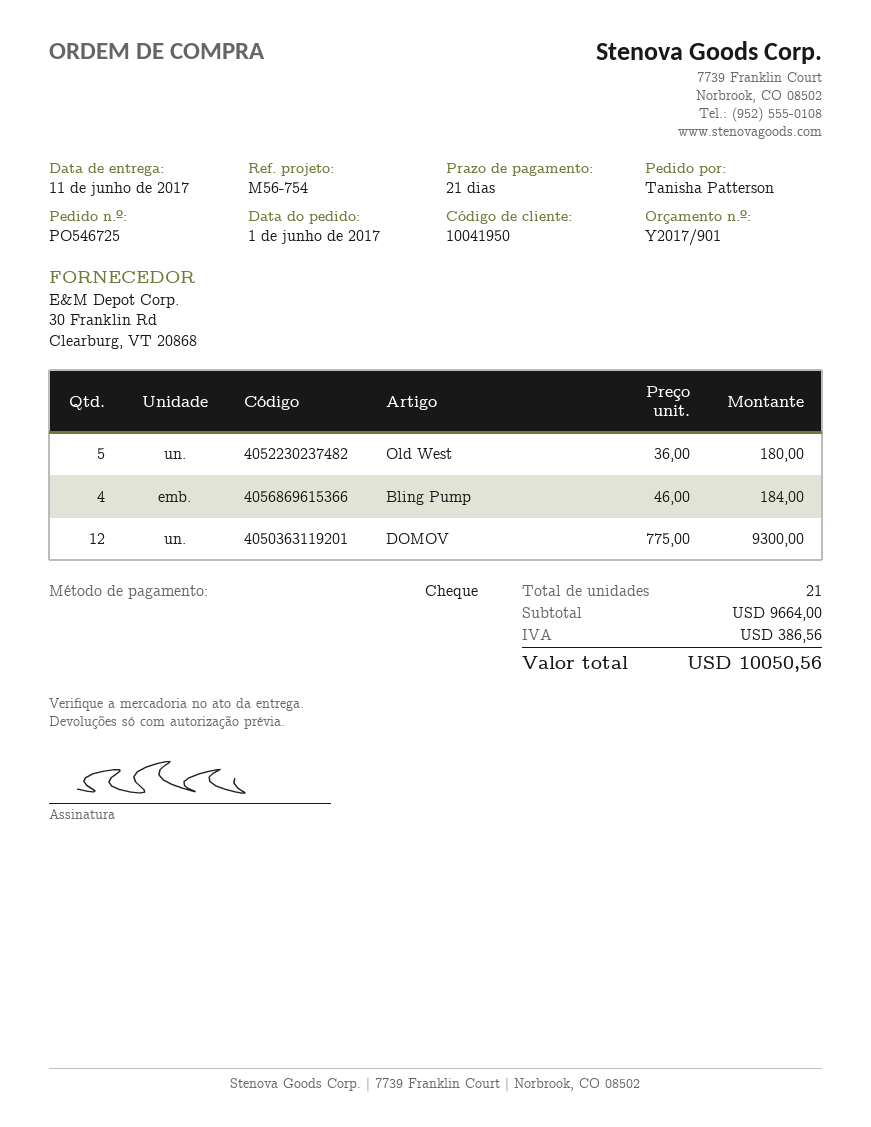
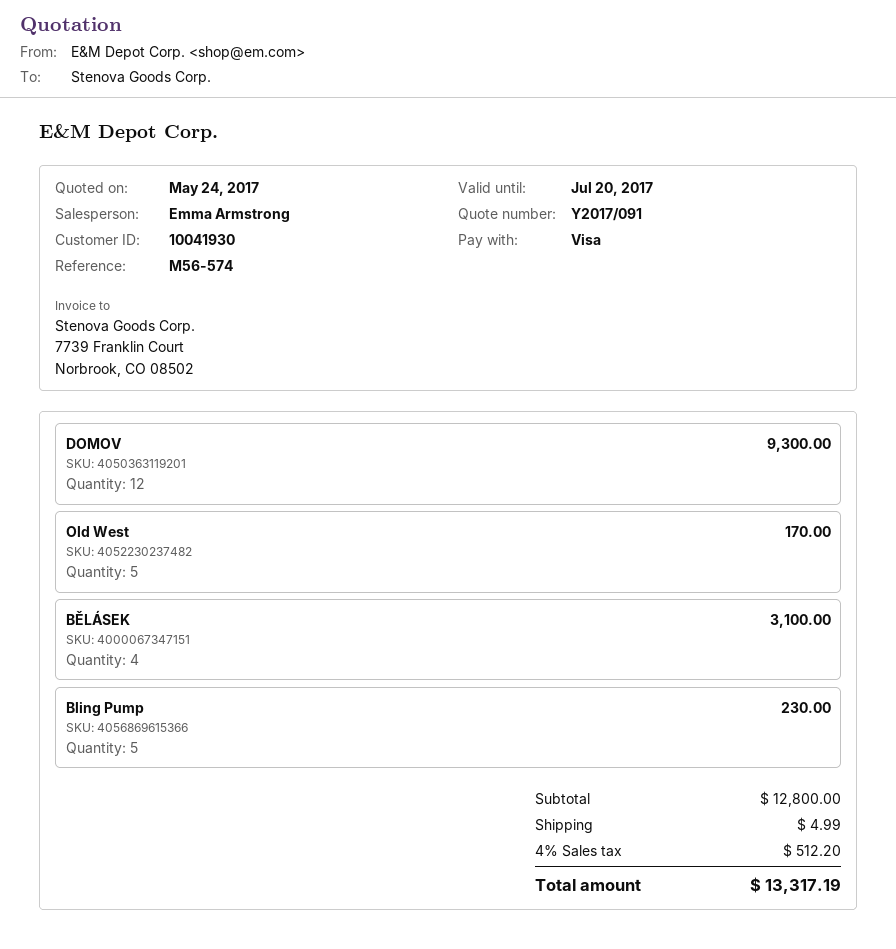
quote number: Y2017/901 -> Y2017/091
customer number: 10041950 -> 10041930
reference: M56-754 -> M56-574
payment method: cheque -> Visa
Old West: 5 for 180.00 -> 5 for 170.00
Bling Pump: 4 for 184.00 -> 5 for 230.00
BĚLÁSEK: none -> 4 for 3100.00
subtotal: 9664.00 -> 12800.00
shipping: none -> 4.99
tax: 386.56 -> 512.20
total: 10050.56 -> 13317.19

